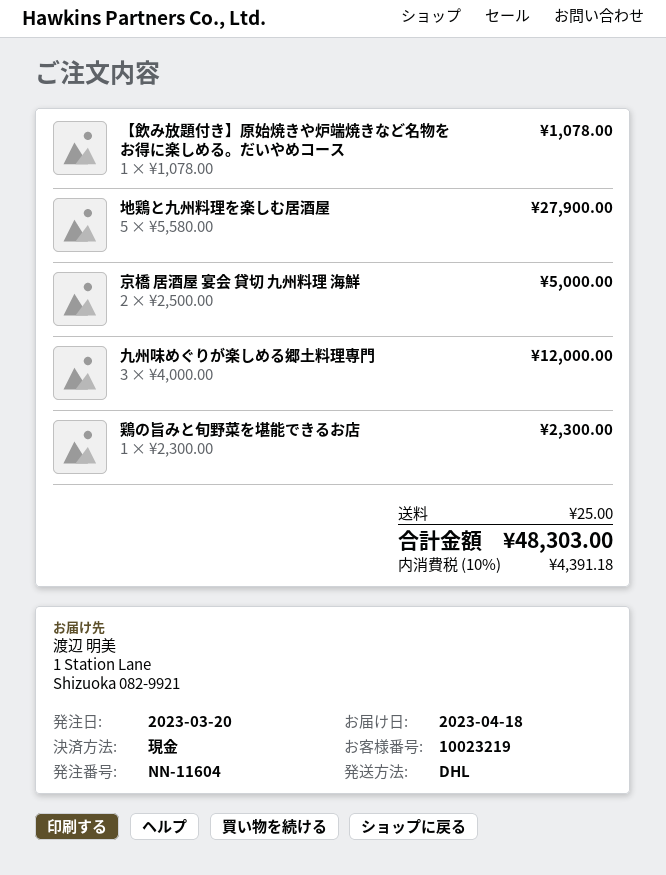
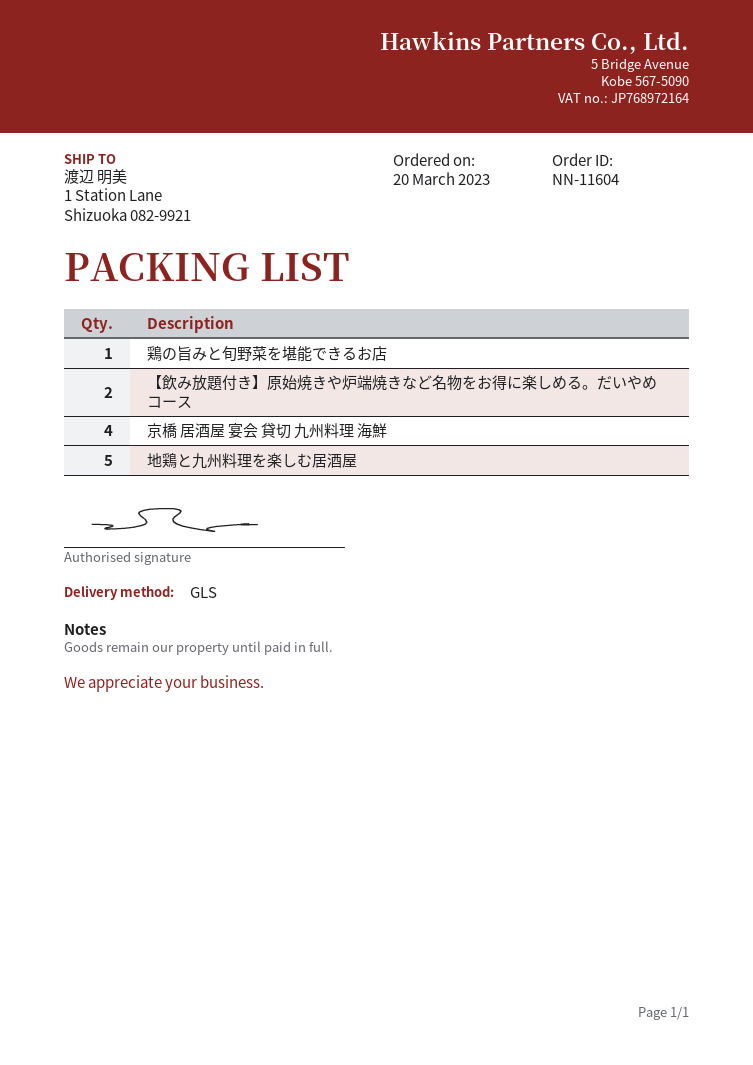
shipping method: DHL -> GLS
【飲み放題付き】原始焼きや炉端焼きなど名物をお得に楽しめる。だいやめコース: 1 -> 2
京橋 居酒屋 宴会 貸切 九州料理 海鮮: 2 -> 4
九州味めぐりが楽しめる郷土料理専門: 3 -> none

